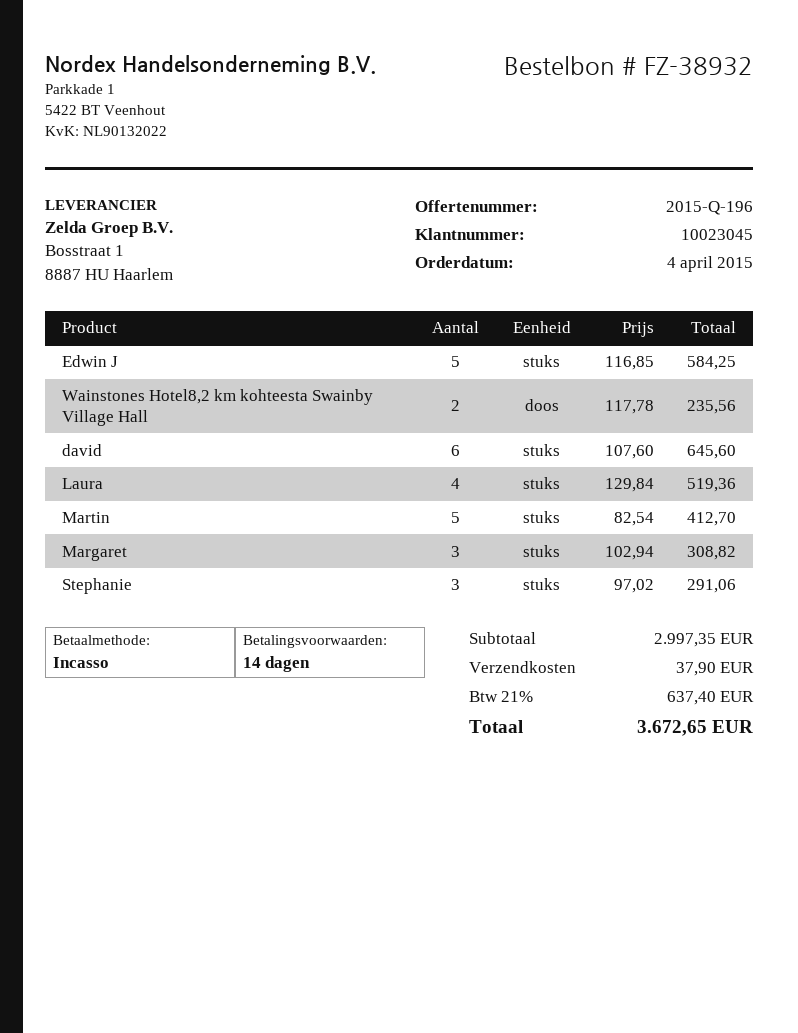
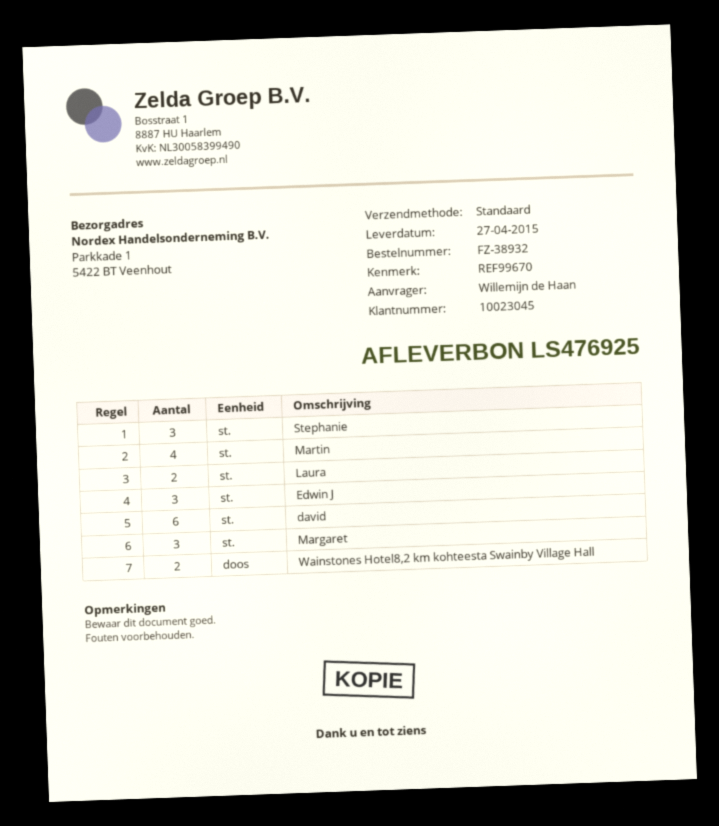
Edwin J: 5 -> 3
Laura: 4 -> 2
Martin: 5 -> 4

